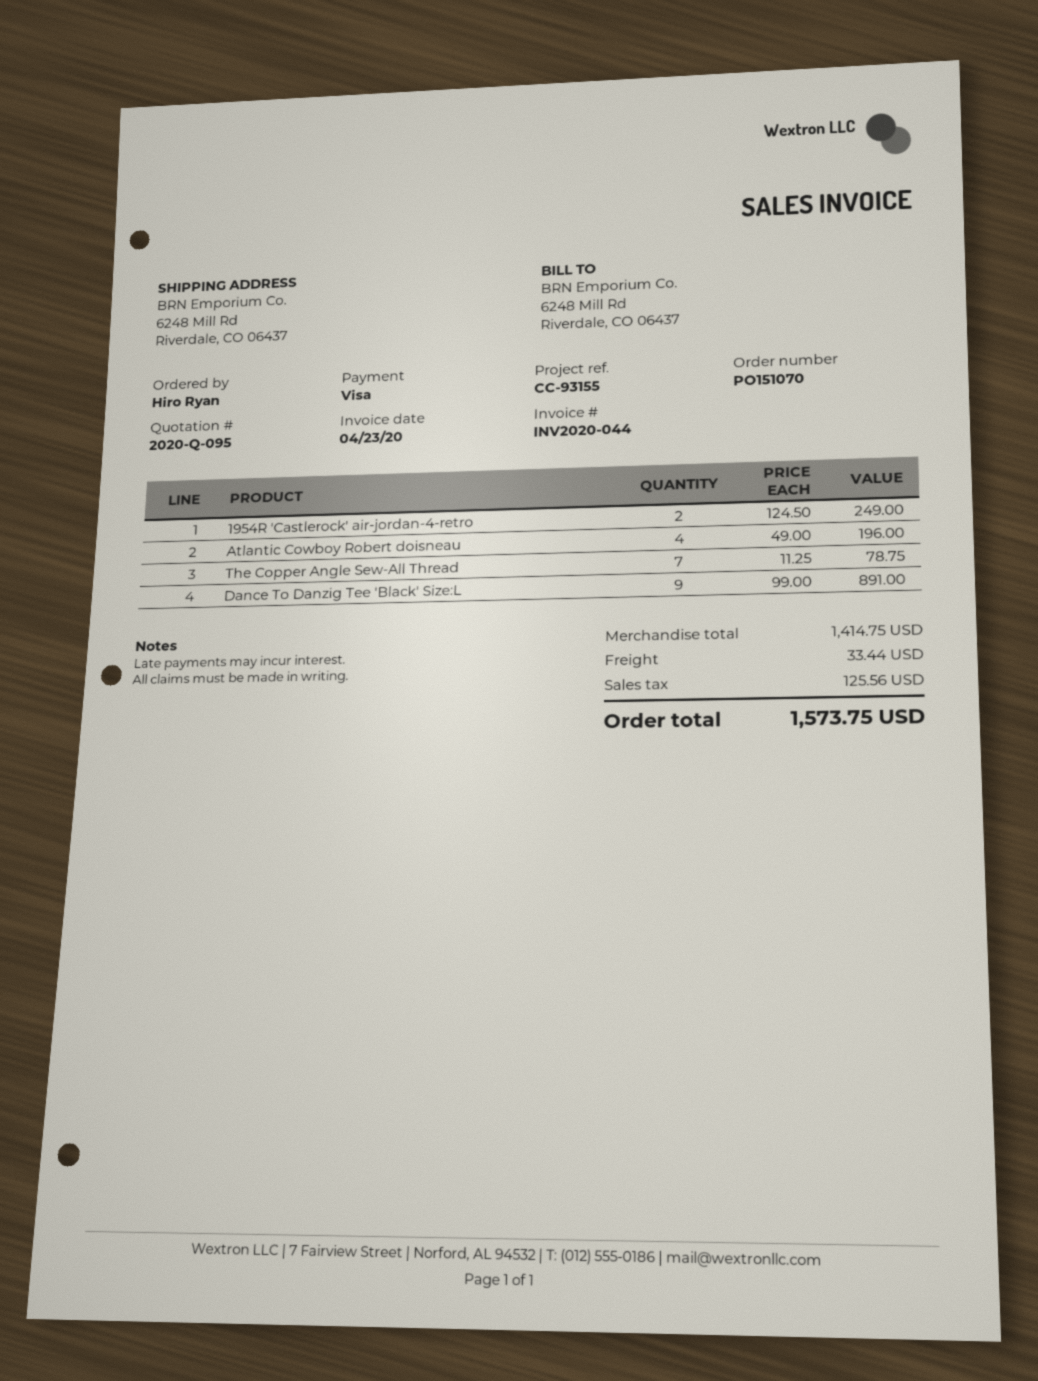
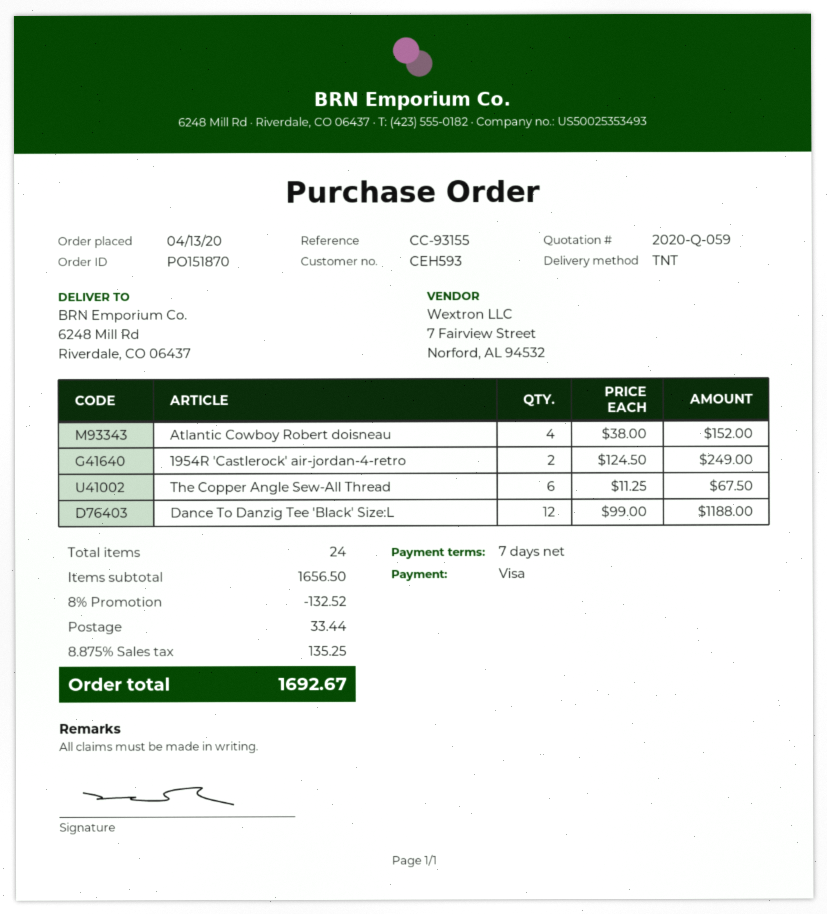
quote number: 2020-Q-095 -> 2020-Q-059
order number: PO151070 -> PO151870
Atlantic Cowboy Robert doisneau: 4 x 49.00 = 196.00 -> 4 x 38.00 = 152.00
The Copper Angle Sew-All Thread: 7 x 11.25 = 78.75 -> 6 x 11.25 = 67.50
Dance To Danzig Tee 'Black' Size:L: 9 x 99.00 = 891.00 -> 12 x 99.00 = 1188.00
subtotal: 1414.75 -> 1656.50
discount: none -> 8% = 132.52
tax: 125.56 -> 135.25
total: 1573.75 -> 1692.67

